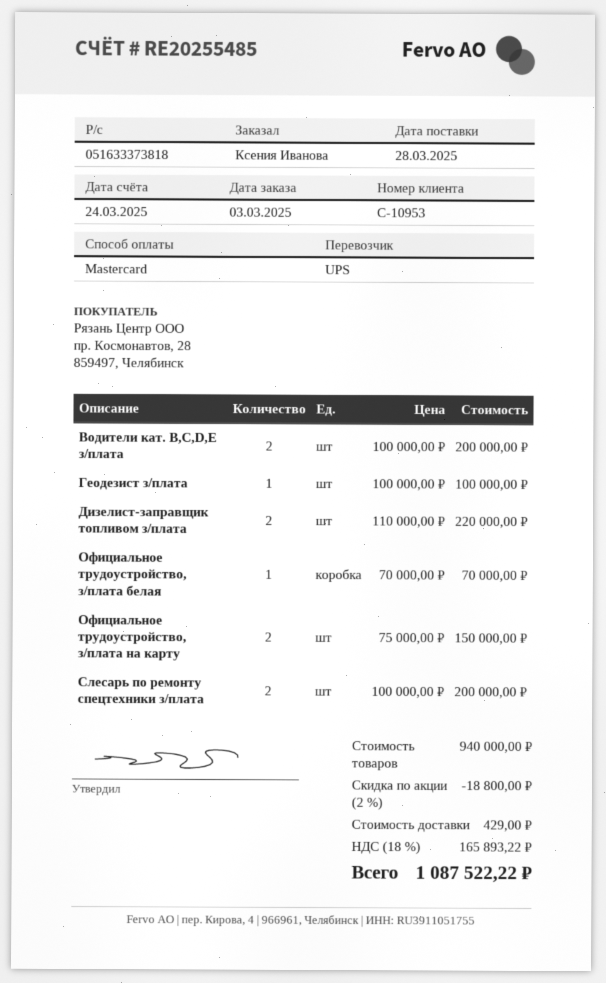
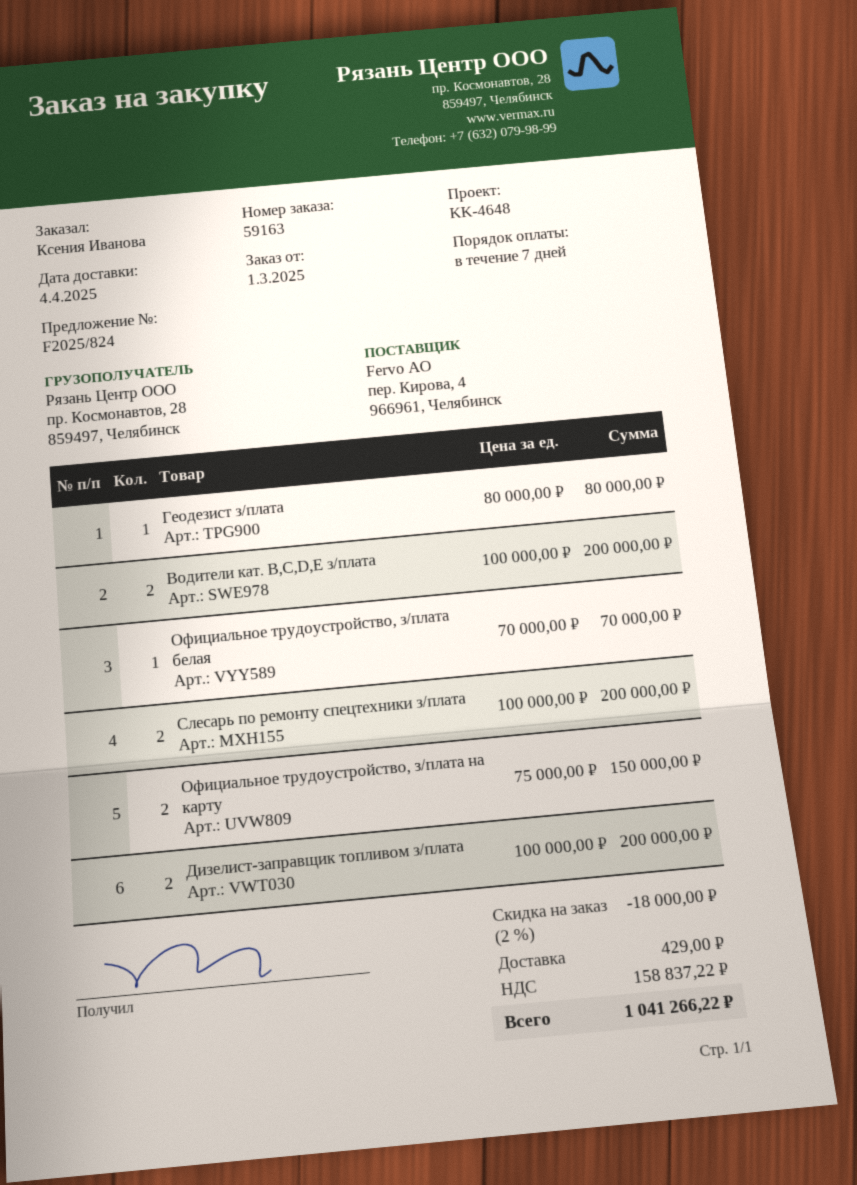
order date: 2025-03-03 -> 2025-03-01
delivery date: 2025-03-28 -> 2025-04-04
Геодезист з/плата: 1 x 100000.00 = 100000.00 -> 1 x 80000.00 = 80000.00
Дизелист-заправщик топливом з/плата: 2 x 110000.00 = 220000.00 -> 2 x 100000.00 = 200000.00
discount: 2% = 18800.00 -> 2% = 18000.00
tax: 165893.22 -> 158837.22
total: 1087522.22 -> 1041266.22

